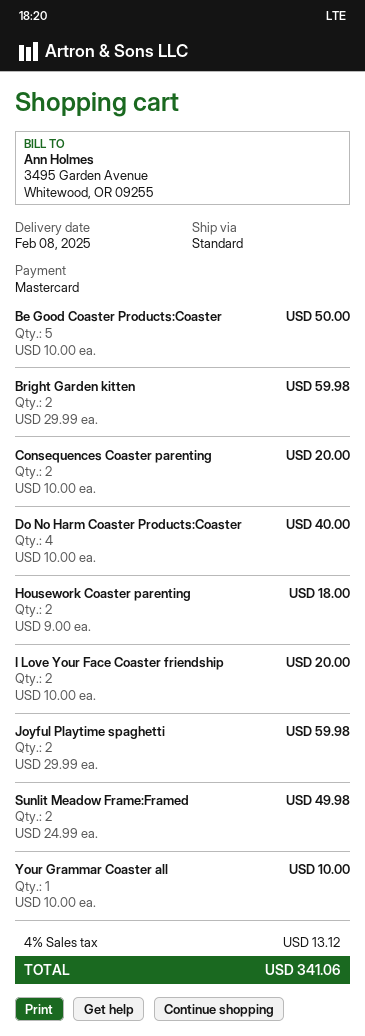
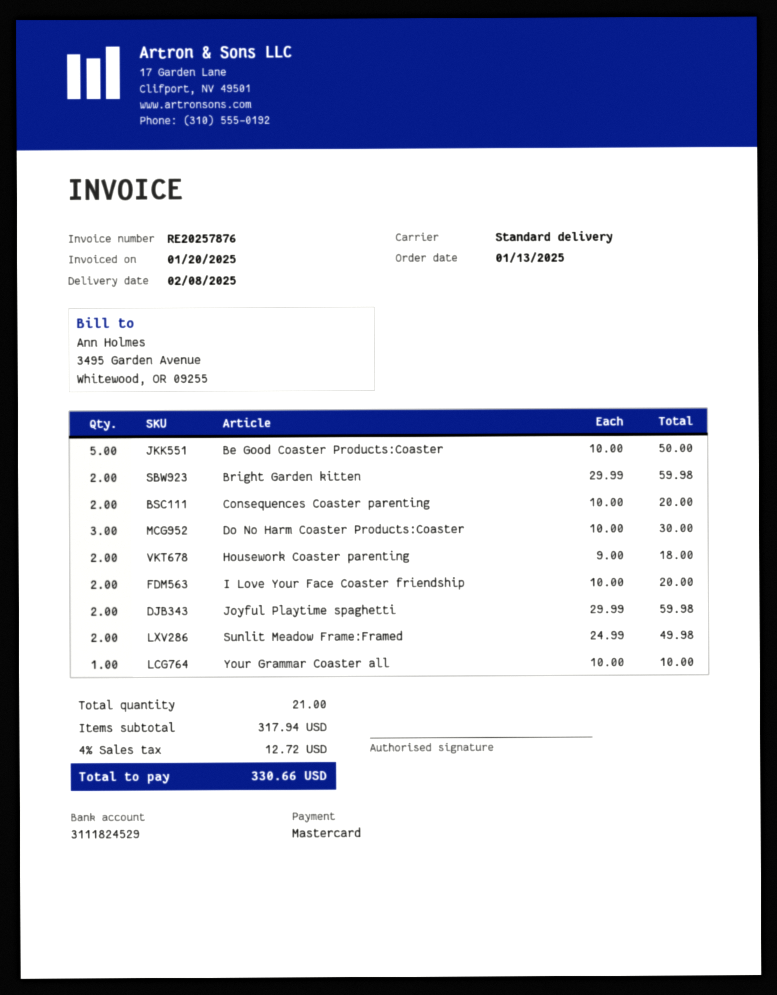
Do No Harm Coaster Products:Coaster: 4 x 10.00 = 40.00 -> 3 x 10.00 = 30.00
tax: 4% = 13.12 -> 4% = 12.72
total: 341.06 -> 330.66

